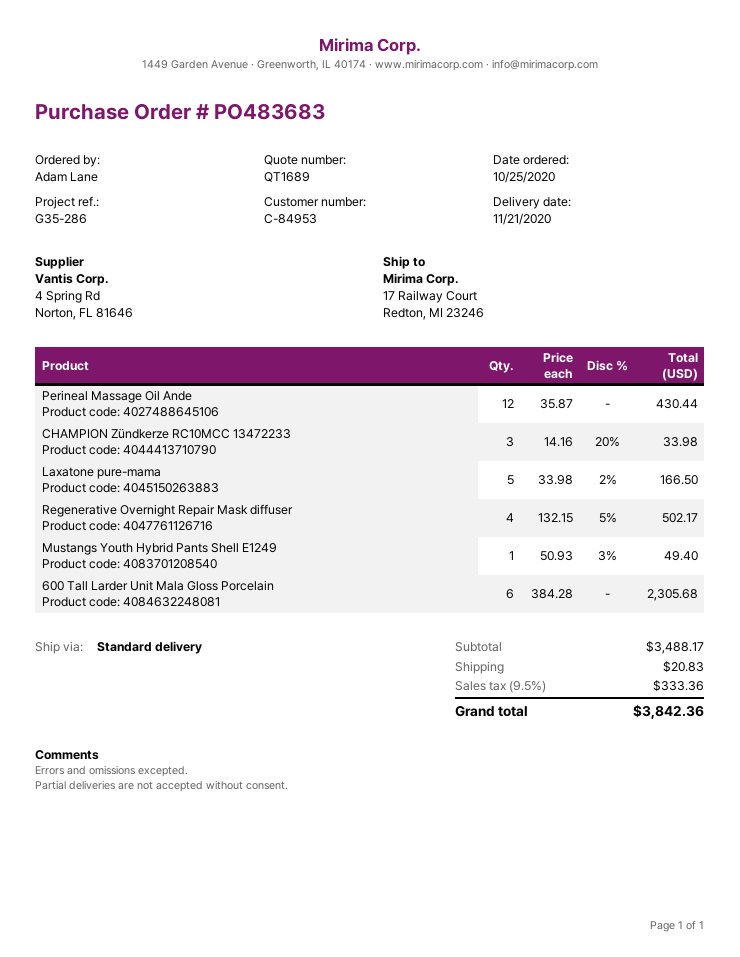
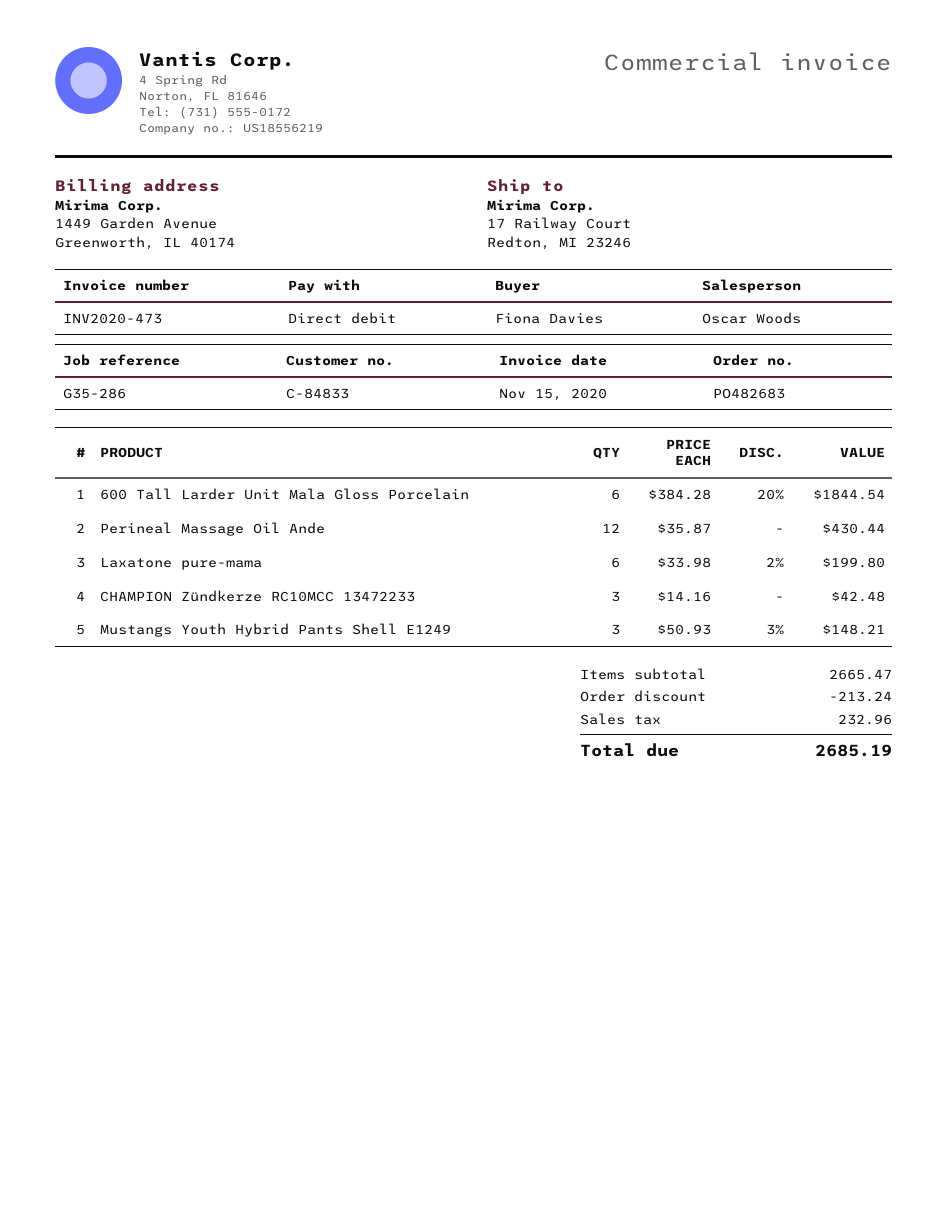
order number: PO483683 -> PO482683
customer number: C-84953 -> C-84833
ordered by: Adam Lane -> Fiona Davies
CHAMPION Zündkerze RC10MCC 13472233: 3 x 14.16 - 20% = 33.98 -> 3 x 14.16 = 42.48
Laxatone pure-mama: 5 x 33.98 - 2% = 166.50 -> 6 x 33.98 - 2% = 199.80
Regenerative Overnight Repair Mask diffuser: 4 x 132.15 - 5% = 502.17 -> none
Mustangs Youth Hybrid Pants Shell E1249: 1 x 50.93 - 3% = 49.40 -> 3 x 50.93 - 3% = 148.21
600 Tall Larder Unit Mala Gloss Porcelain: 6 x 384.28 = 2305.68 -> 6 x 384.28 - 20% = 1844.54
subtotal: 3488.17 -> 2665.47
discount: none -> 213.24
shipping: 20.83 -> none
tax: 333.36 -> 232.96
total: 3842.36 -> 2685.19

